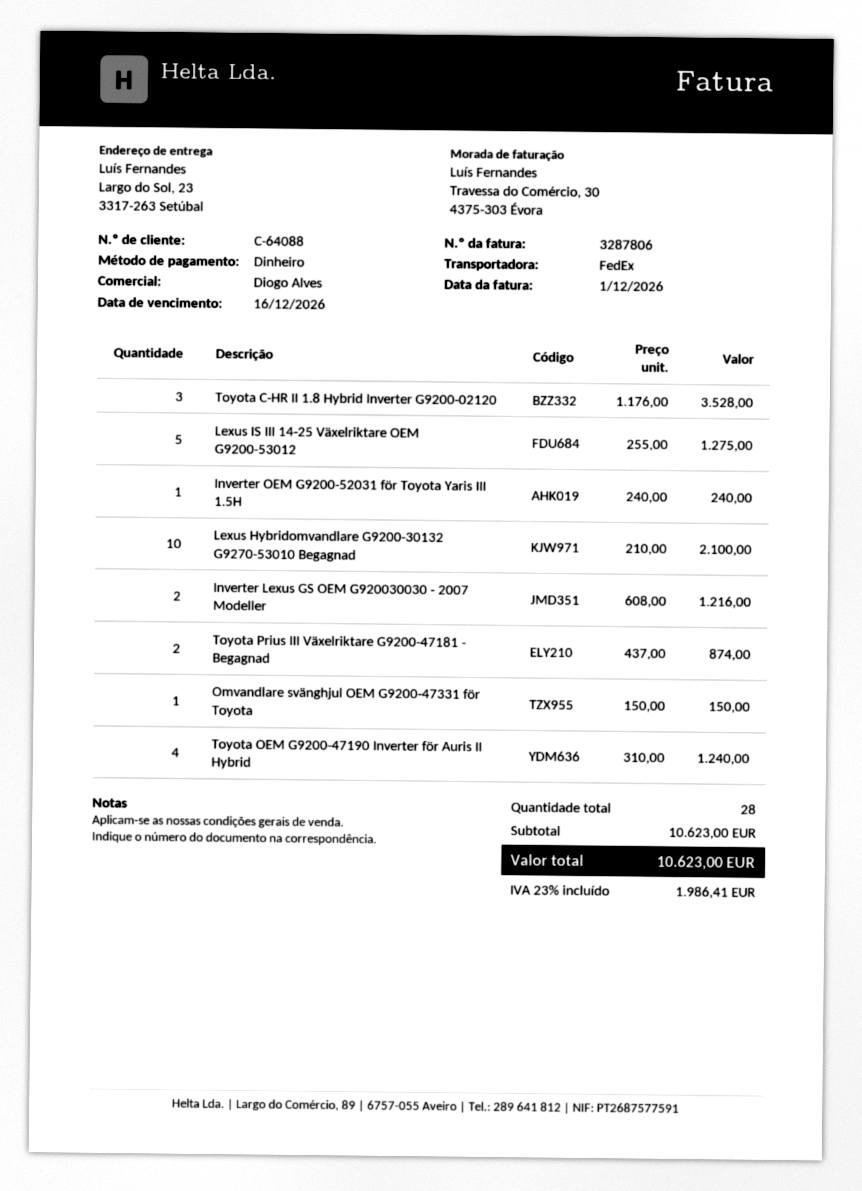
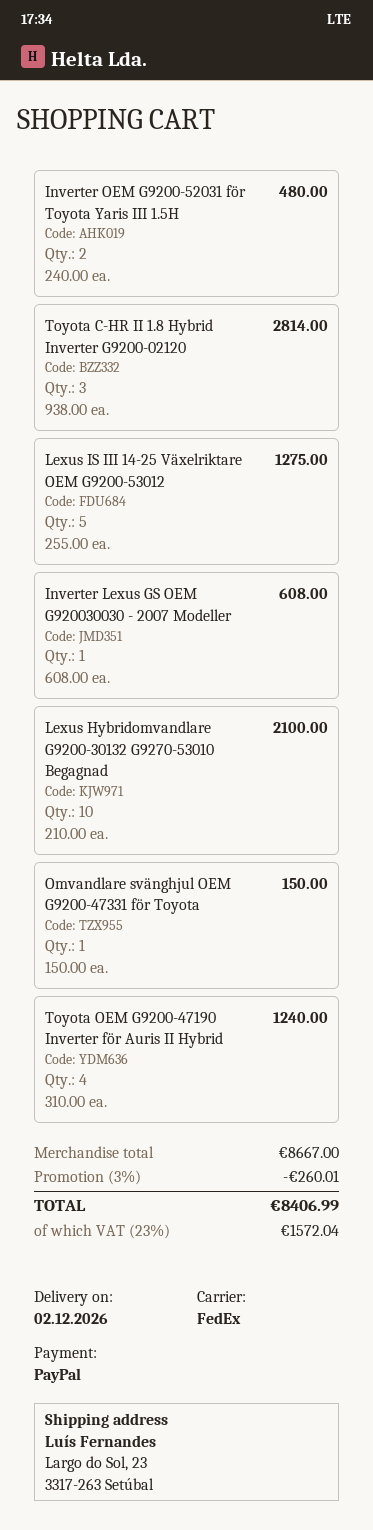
payment method: cash -> PayPal
Toyota C-HR II 1.8 Hybrid Inverter G9200-02120: 3 x 1176.00 = 3528.00 -> 3 x 938.00 = 2814.00
Inverter OEM G9200-52031 för Toyota Yaris III 1.5H: 1 x 240.00 = 240.00 -> 2 x 240.00 = 480.00
Inverter Lexus GS OEM G920030030 - 2007 Modeller: 2 x 608.00 = 1216.00 -> 1 x 608.00 = 608.00
Toyota Prius III Växelriktare G9200-47181 - Begagnad: 2 x 437.00 = 874.00 -> none
subtotal: 10623.00 -> 8667.00
discount: none -> 3% = 260.01
tax: 23% = 1986.41 -> 23% = 1572.04
total: 10623.00 -> 8406.99

